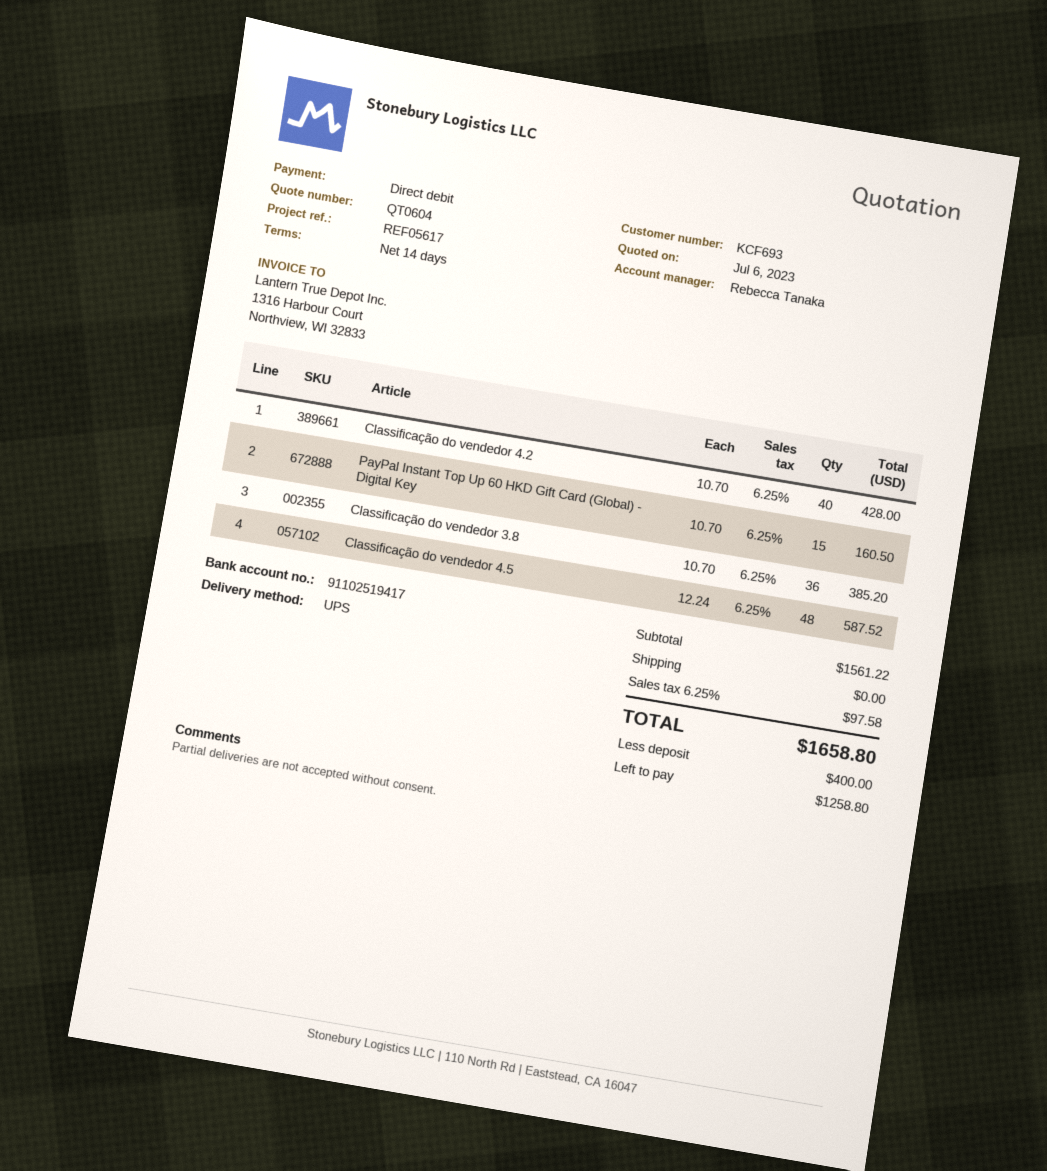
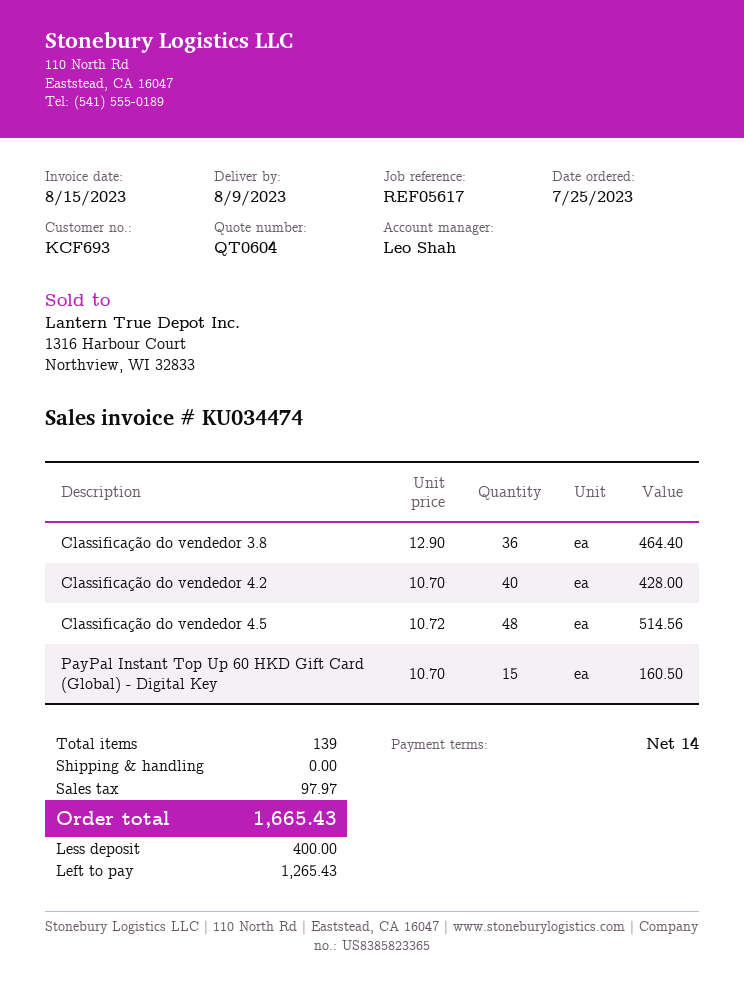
sales rep: Rebecca Tanaka -> Leo Shah
Classificação do vendedor 3.8: 36 x 10.70 = 385.20 -> 36 x 12.90 = 464.40
Classificação do vendedor 4.5: 48 x 12.24 = 587.52 -> 48 x 10.72 = 514.56
tax: 97.58 -> 97.97
total: 1658.80 -> 1665.43
balance: 1258.80 -> 1265.43

